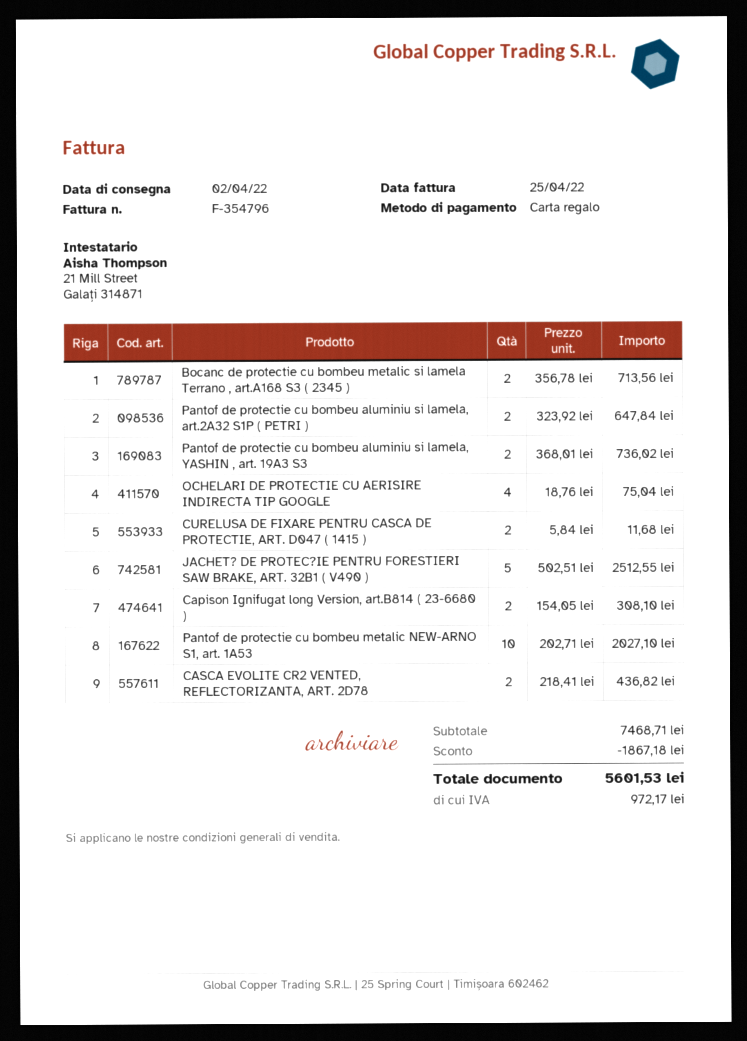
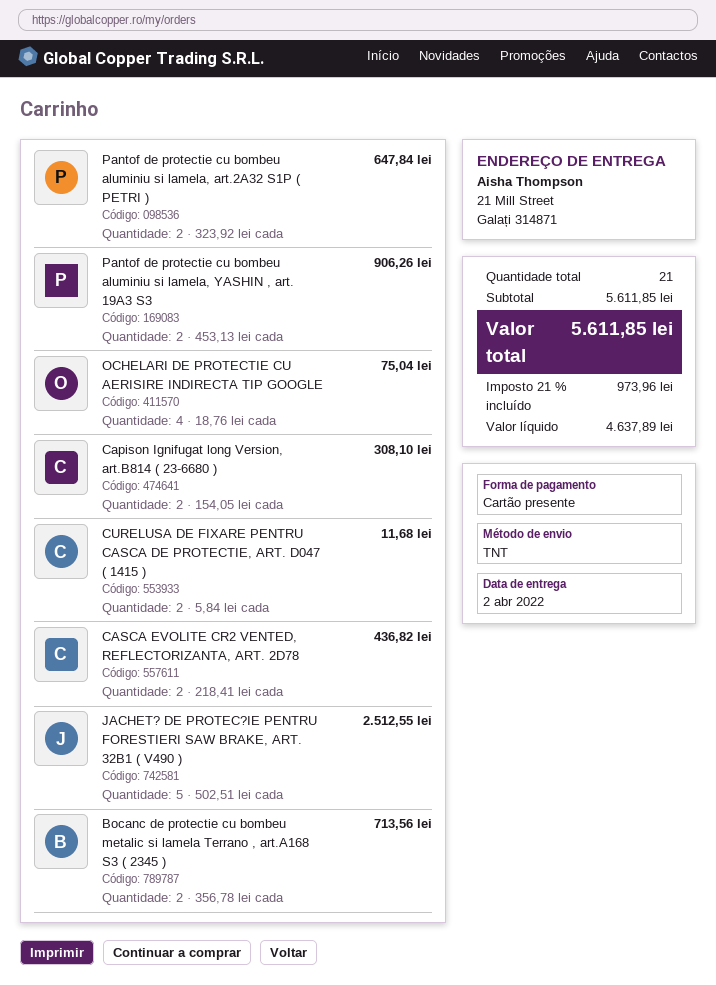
Pantof de protectie cu bombeu aluminiu si lamela, YASHIN , art. 19A3 S3: 2 x 368.01 = 736.02 -> 2 x 453.13 = 906.26
Pantof de protectie cu bombeu metalic NEW-ARNO S1, art. 1A53: 10 x 202.71 = 2027.10 -> none
subtotal: 7468.71 -> 5611.85
discount: 1867.18 -> none
tax: 972.17 -> 973.96
total: 5601.53 -> 5611.85

